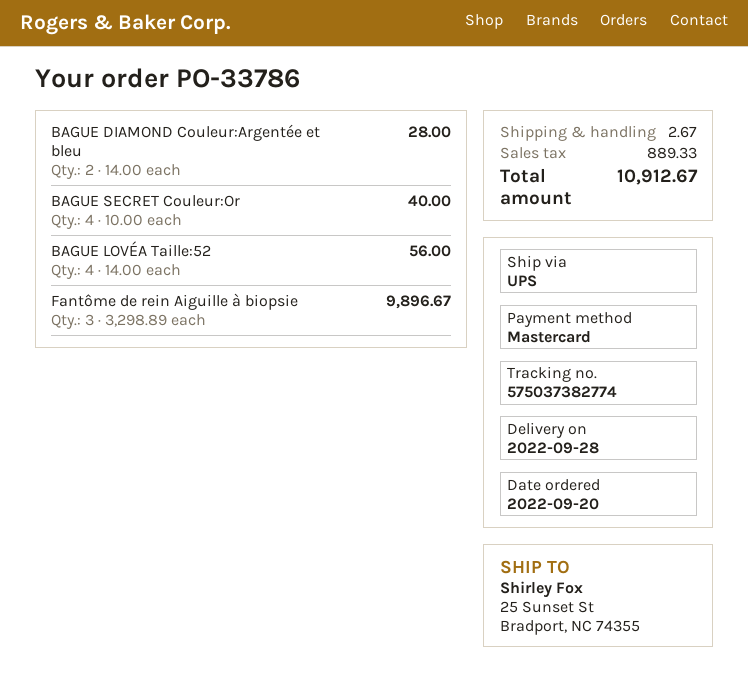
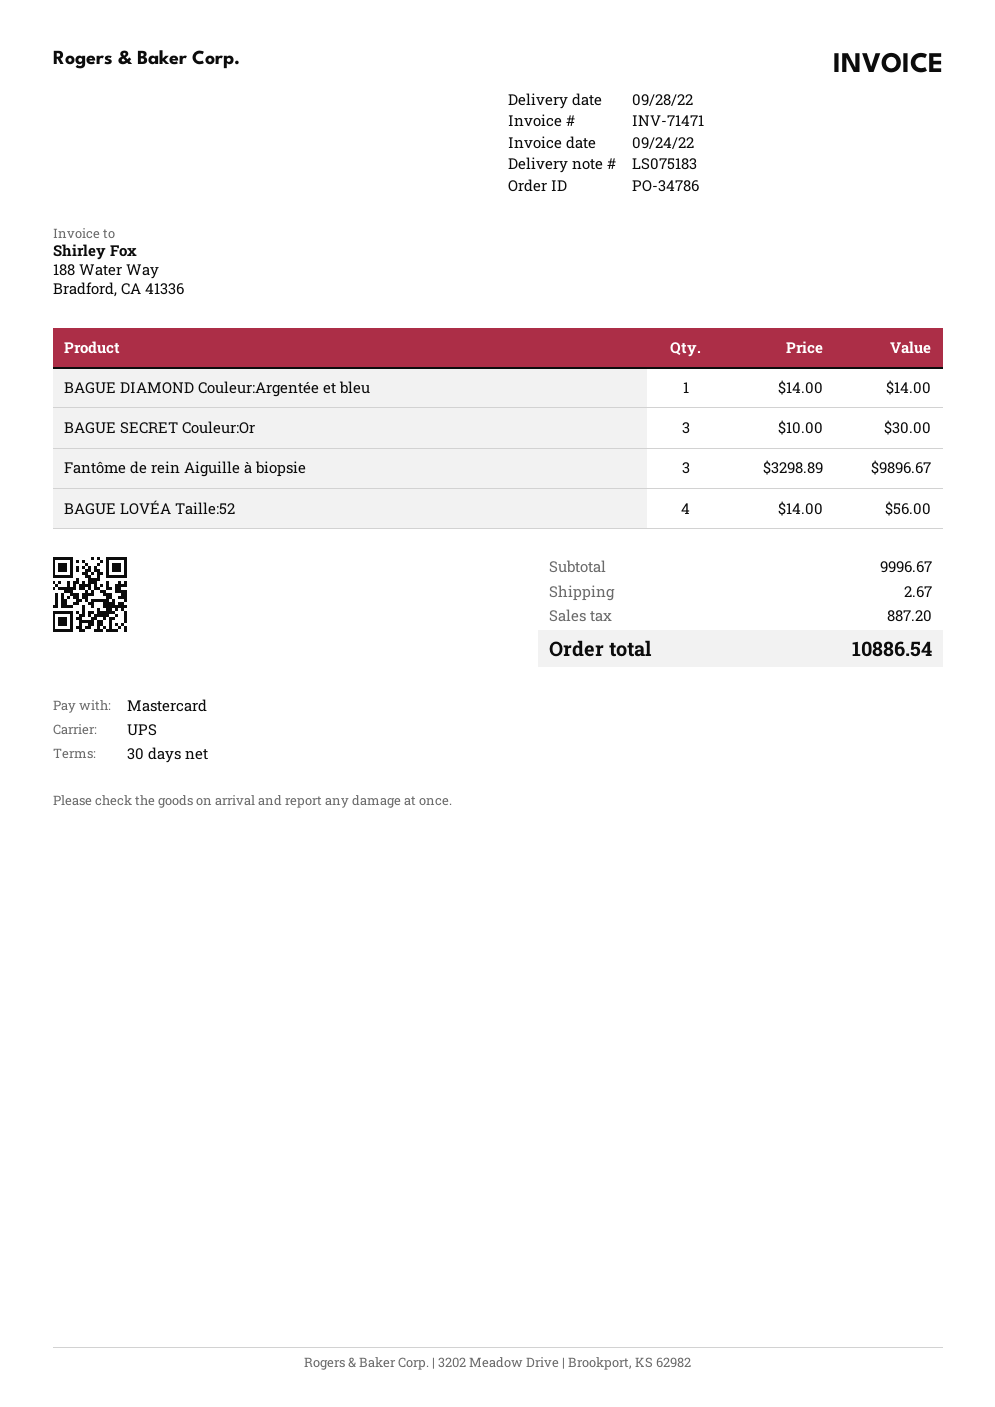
order number: PO-33786 -> PO-34786
BAGUE DIAMOND Couleur:Argentée et bleu: 2 x 14.00 = 28.00 -> 1 x 14.00 = 14.00
BAGUE SECRET Couleur:Or: 4 x 10.00 = 40.00 -> 3 x 10.00 = 30.00
tax: 889.33 -> 887.20
total: 10912.67 -> 10886.54

